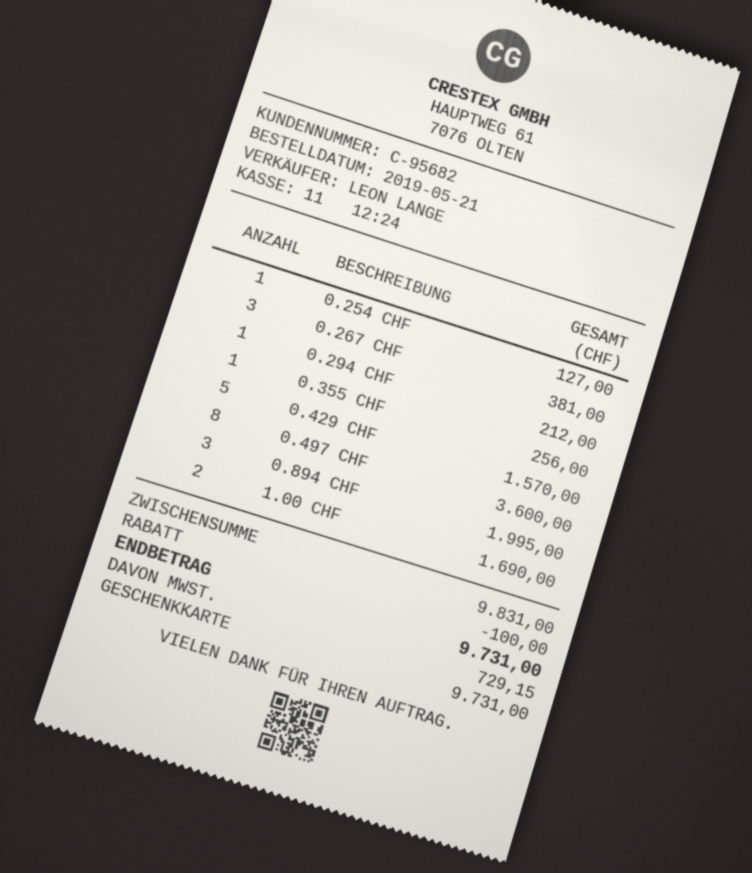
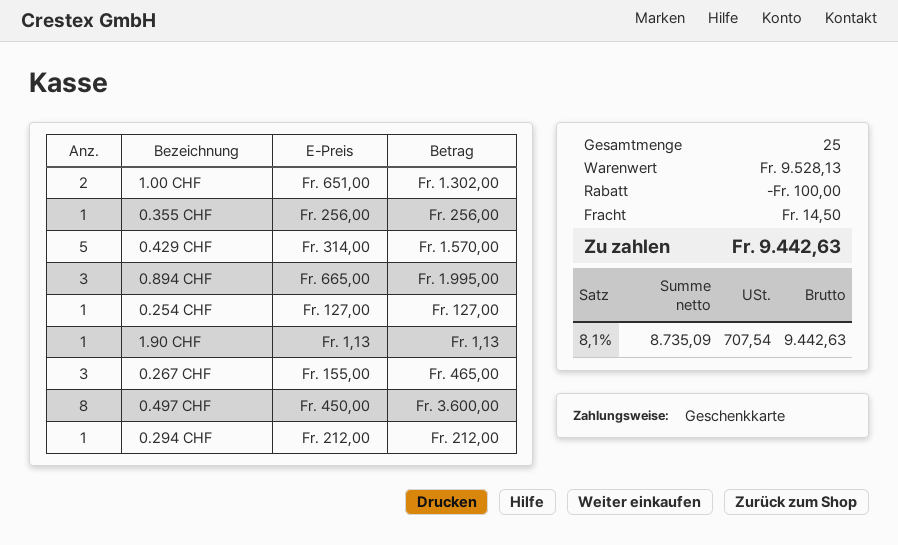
0.267 CHF: 3 for 381.00 -> 3 for 465.00
1.00 CHF: 2 for 1690.00 -> 2 for 1302.00
1.90 CHF: none -> 1 for 1.13
subtotal: 9831.00 -> 9528.13
shipping: none -> 14.50
tax: 729.15 -> 707.54
total: 9731.00 -> 9442.63

